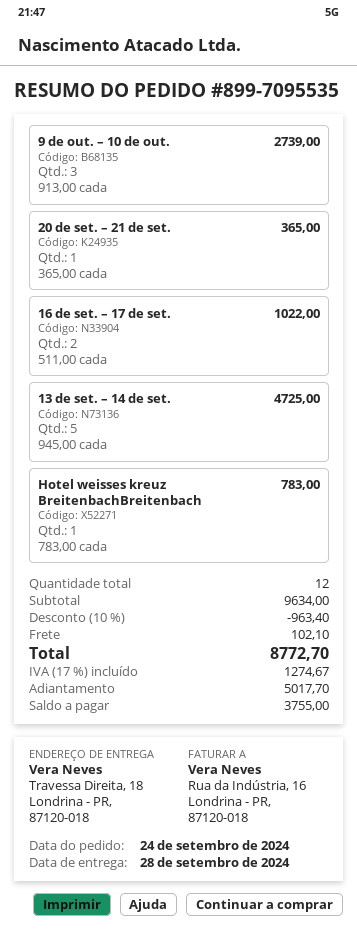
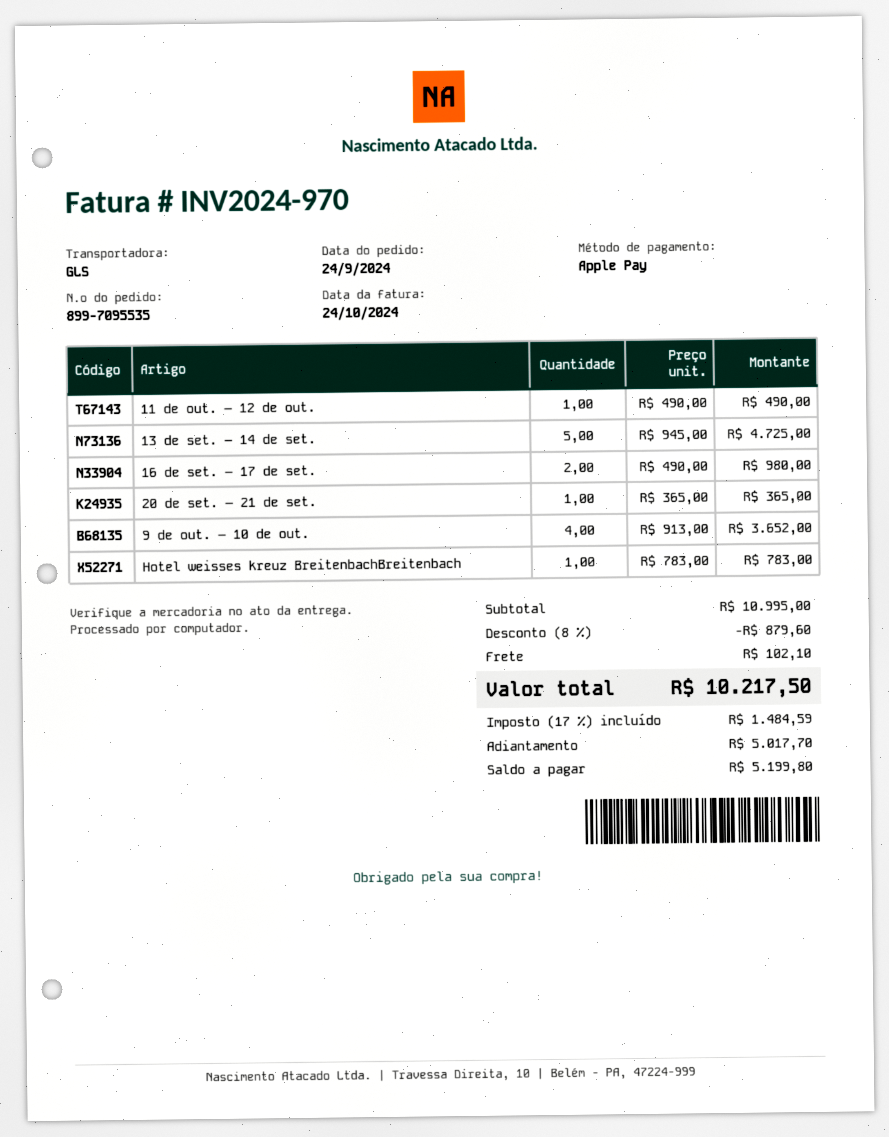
9 de out. – 10 de out.: 3 x 913.00 = 2739.00 -> 4 x 913.00 = 3652.00
16 de set. – 17 de set.: 2 x 511.00 = 1022.00 -> 2 x 490.00 = 980.00
11 de out. – 12 de out.: none -> 1 x 490.00 = 490.00
subtotal: 9634.00 -> 10995.00
discount: 10% = 963.40 -> 8% = 879.60
tax: 17% = 1274.67 -> 17% = 1484.59
total: 8772.70 -> 10217.50
balance: 3755.00 -> 5199.80

